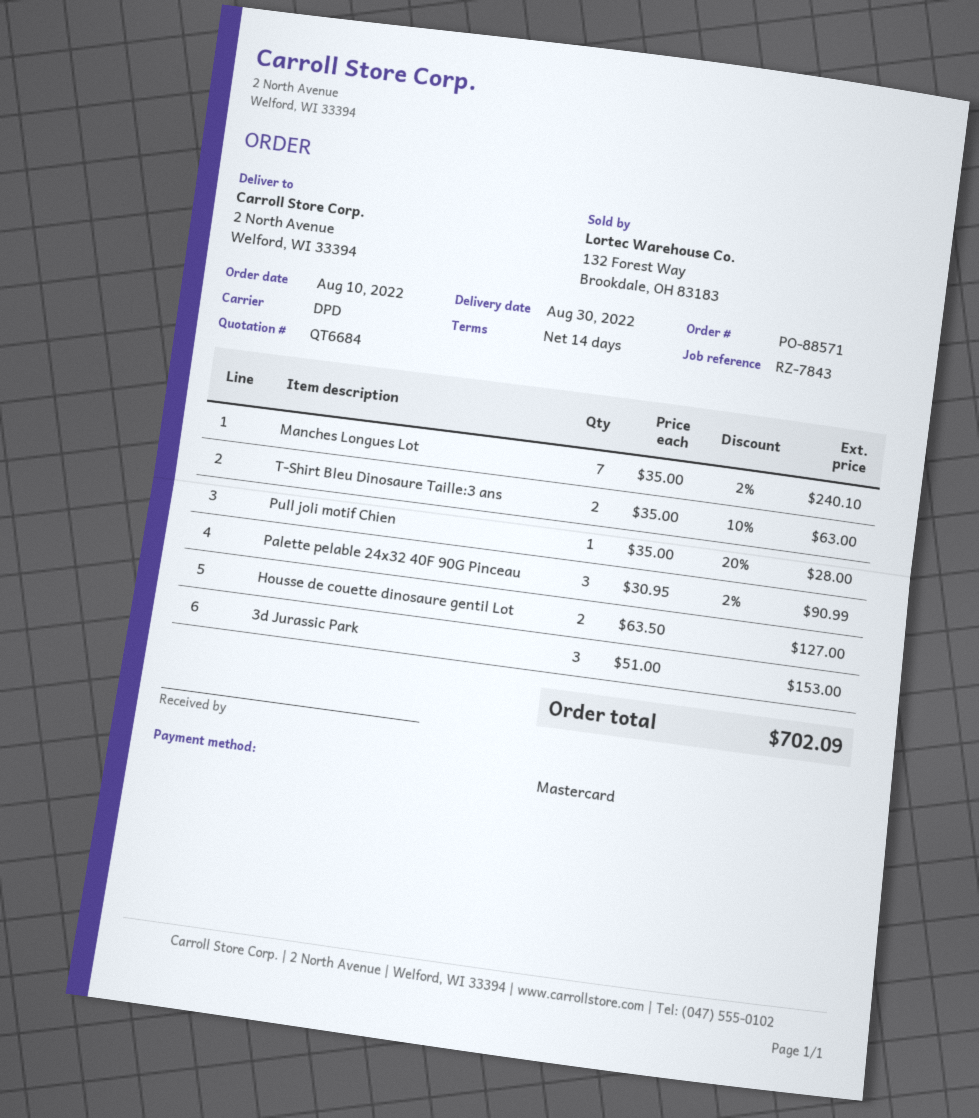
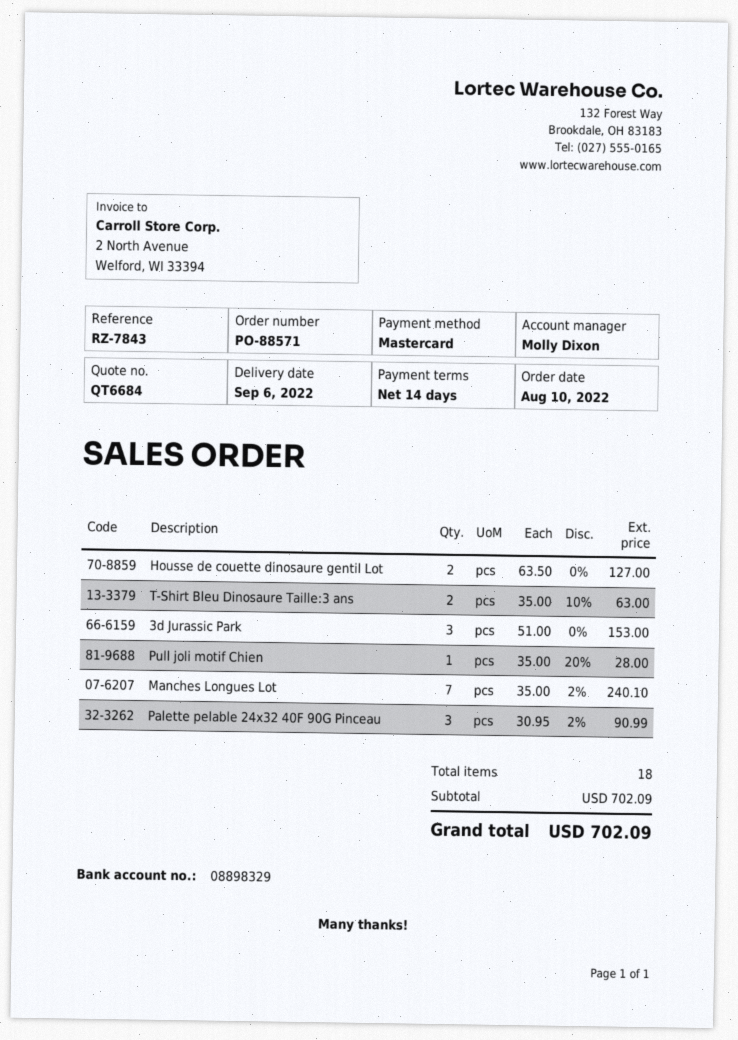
delivery date: 2022-08-30 -> 2022-09-06

